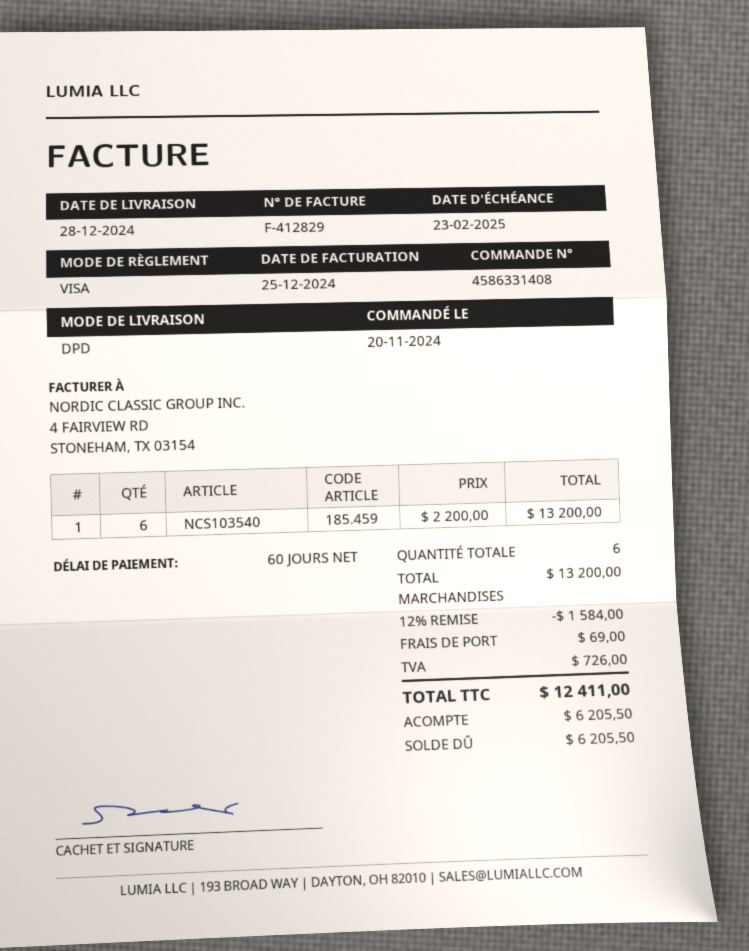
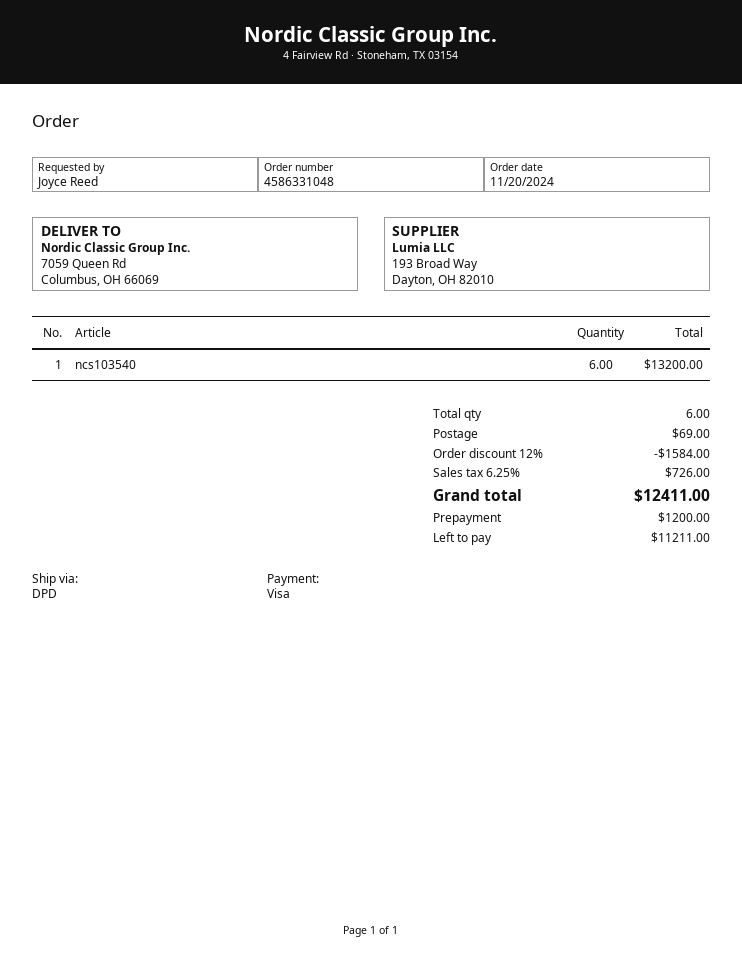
order number: 4586331408 -> 4586331048
deposit: 6205.50 -> 1200.00
balance: 6205.50 -> 11211.00

